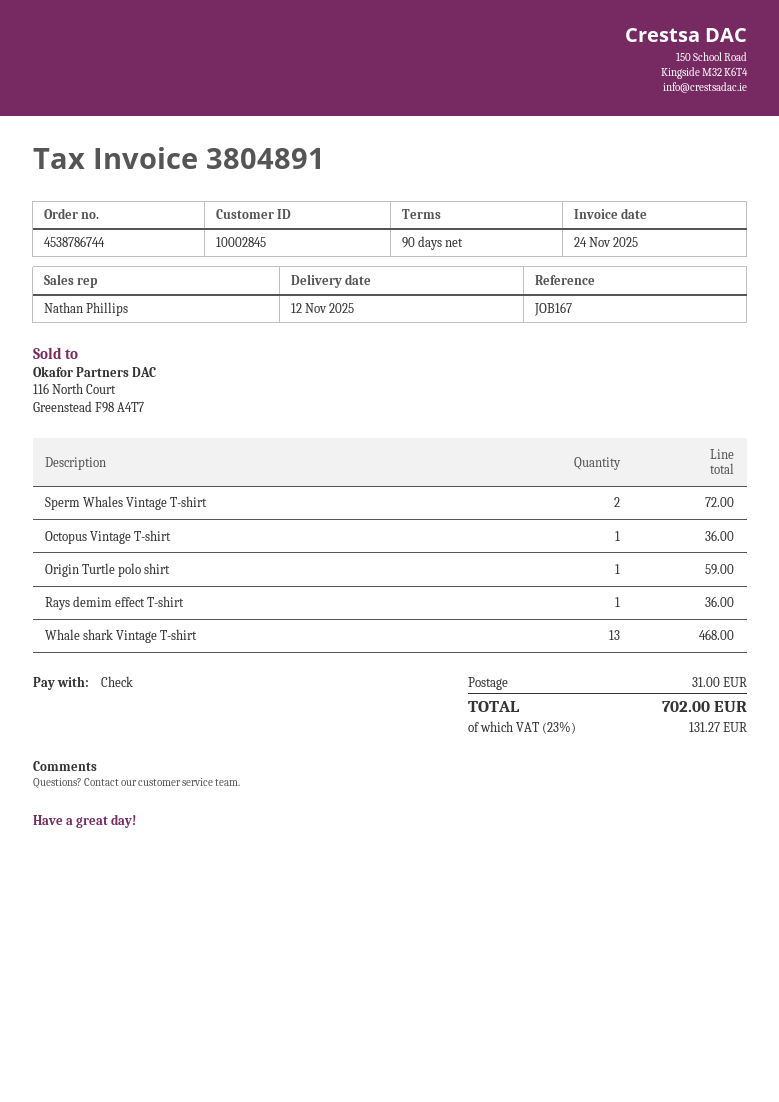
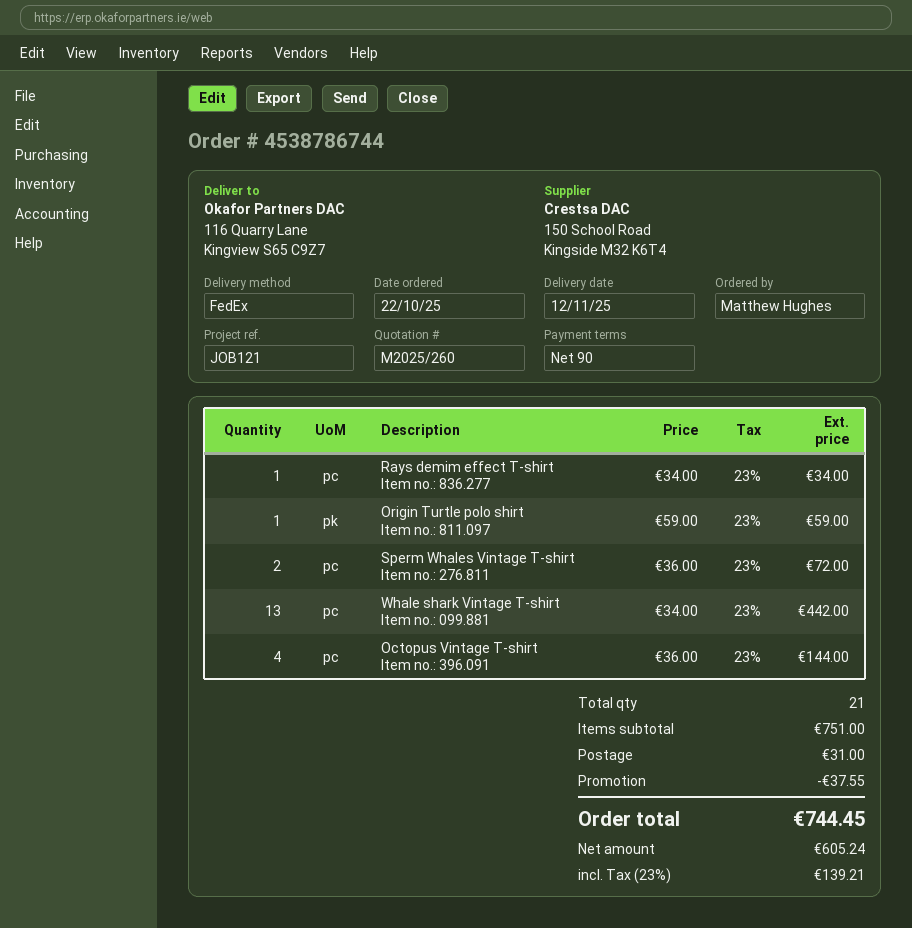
reference: JOB167 -> JOB121
Octopus Vintage T-shirt: 1 for 36.00 -> 4 for 144.00
Rays demim effect T-shirt: 1 for 36.00 -> 1 for 34.00
Whale shark Vintage T-shirt: 13 for 468.00 -> 13 for 442.00
discount: none -> 37.55
tax: 23% = 131.27 -> 23% = 139.21
total: 702.00 -> 744.45

